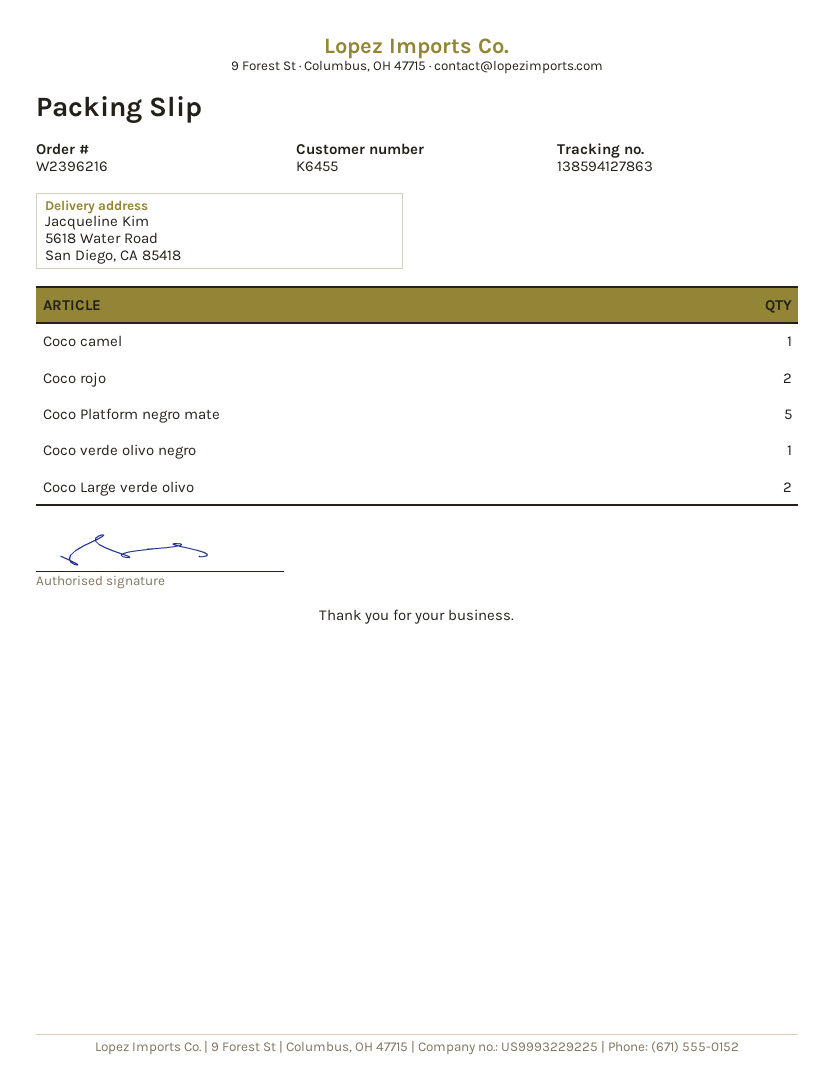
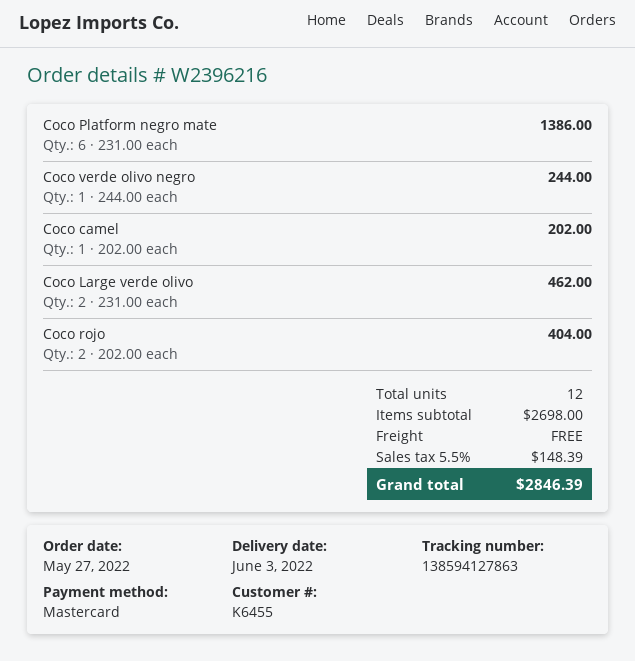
Coco Platform negro mate: 5 -> 6

